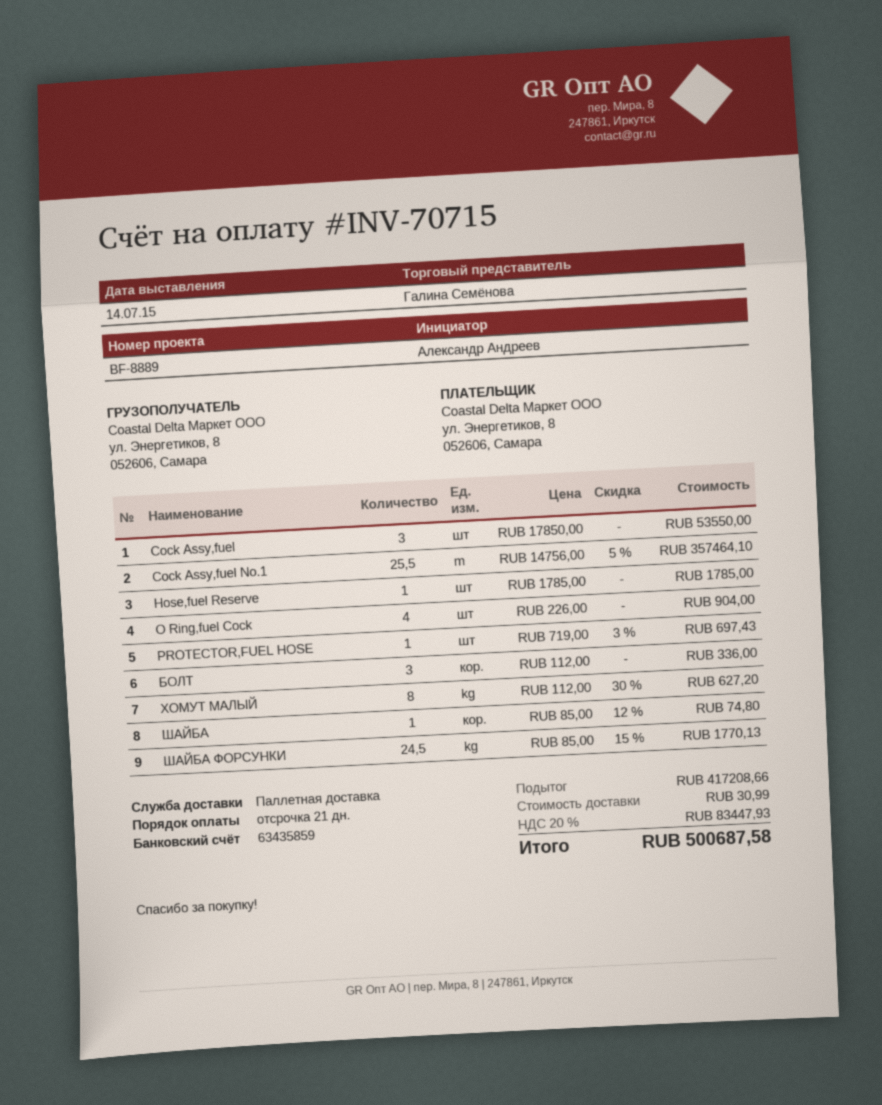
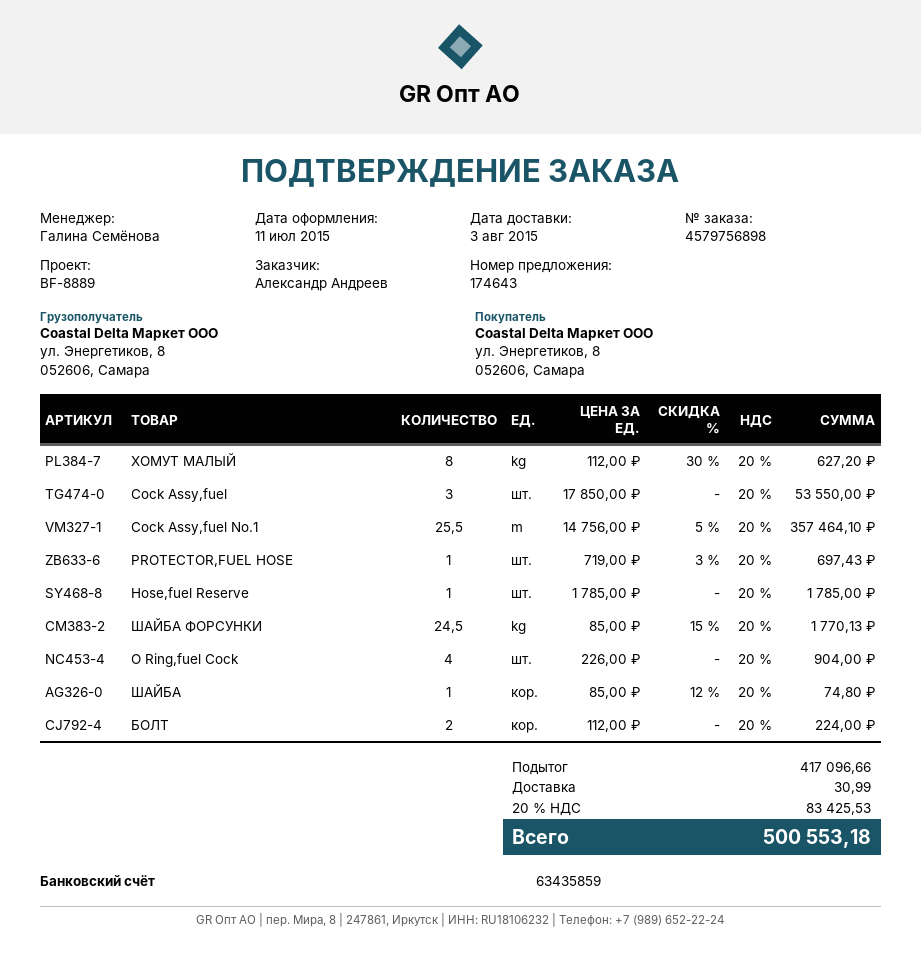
БОЛТ: 3 x 112.00 = 336.00 -> 2 x 112.00 = 224.00
subtotal: 417208.66 -> 417096.66
tax: 20% = 83447.93 -> 20% = 83425.53
total: 500687.58 -> 500553.18

